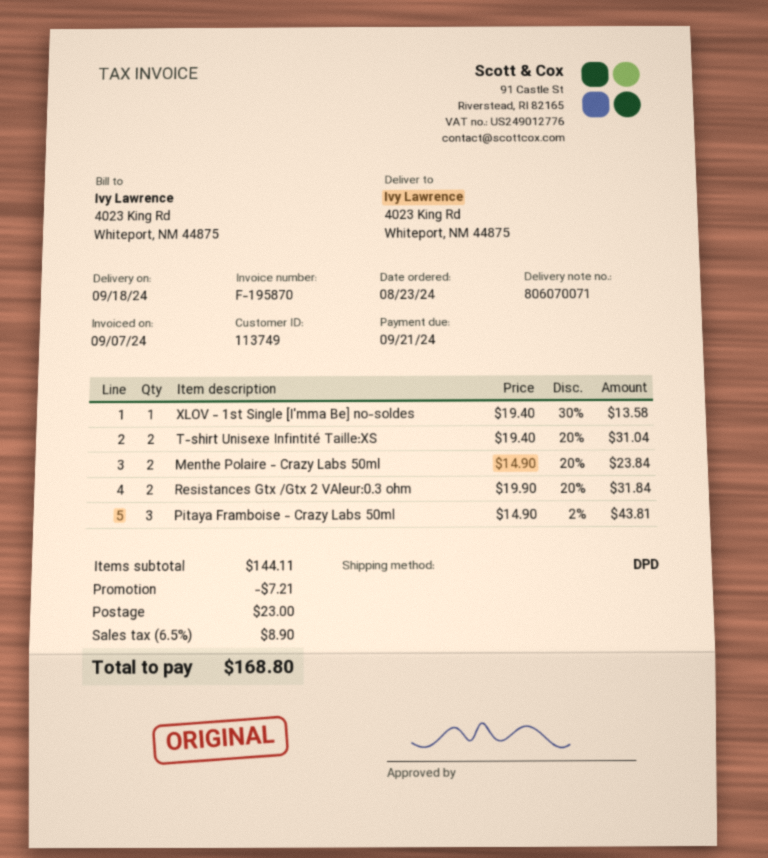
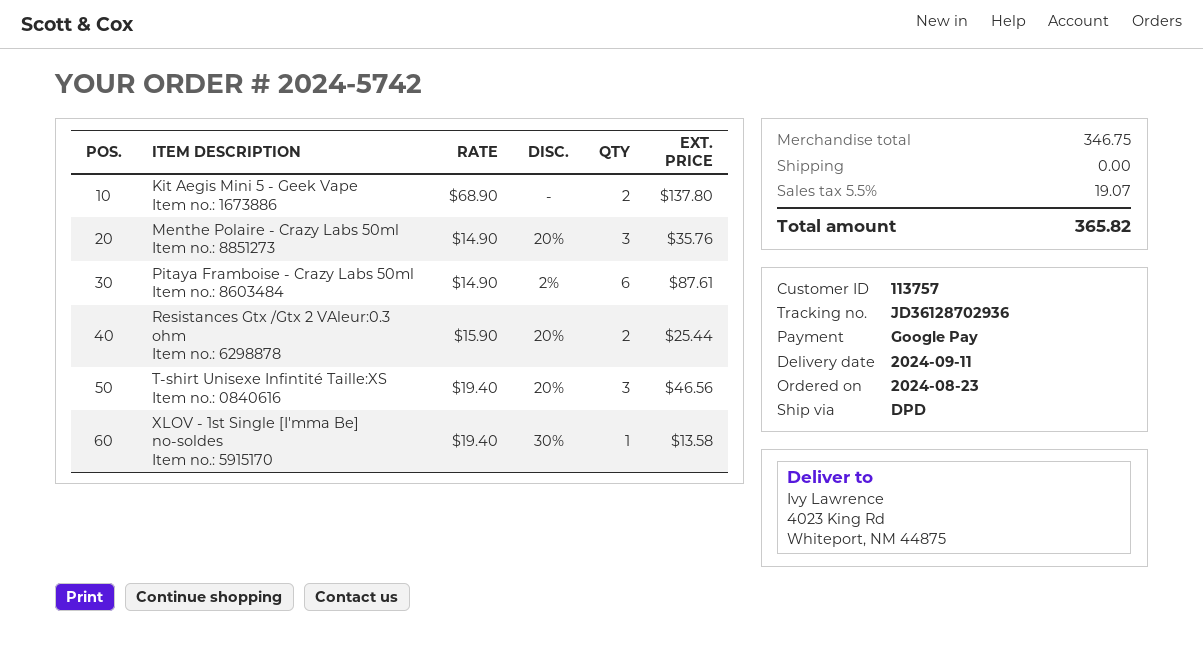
delivery date: 2024-09-18 -> 2024-09-11
customer number: 113749 -> 113757
T-shirt Unisexe Infintité Taille:XS: 2 x 19.40 - 20% = 31.04 -> 3 x 19.40 - 20% = 46.56
Menthe Polaire - Crazy Labs 50ml: 2 x 14.90 - 20% = 23.84 -> 3 x 14.90 - 20% = 35.76
Resistances Gtx /Gtx 2 VAleur:0.3 ohm: 2 x 19.90 - 20% = 31.84 -> 2 x 15.90 - 20% = 25.44
Pitaya Framboise - Crazy Labs 50ml: 3 x 14.90 - 2% = 43.81 -> 6 x 14.90 - 2% = 87.61
Kit Aegis Mini 5 - Geek Vape: none -> 2 x 68.90 = 137.80
subtotal: 144.11 -> 346.75
discount: 7.21 -> none
shipping: 23.00 -> 0.00
tax: 6.5% = 8.90 -> 5.5% = 19.07
total: 168.80 -> 365.82

